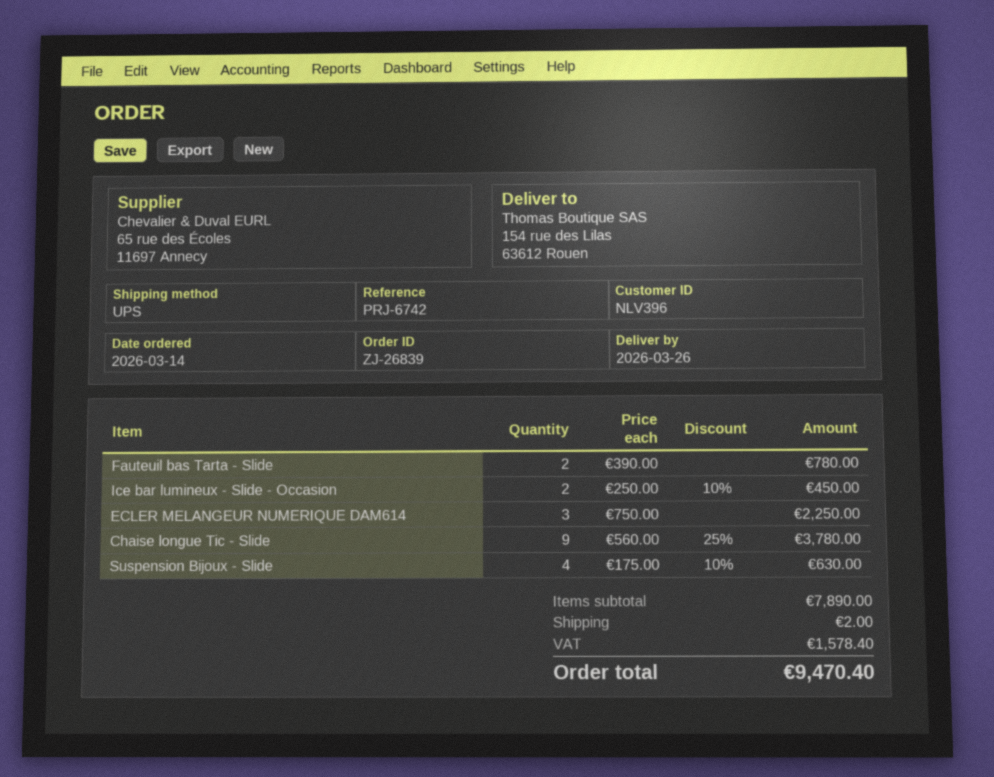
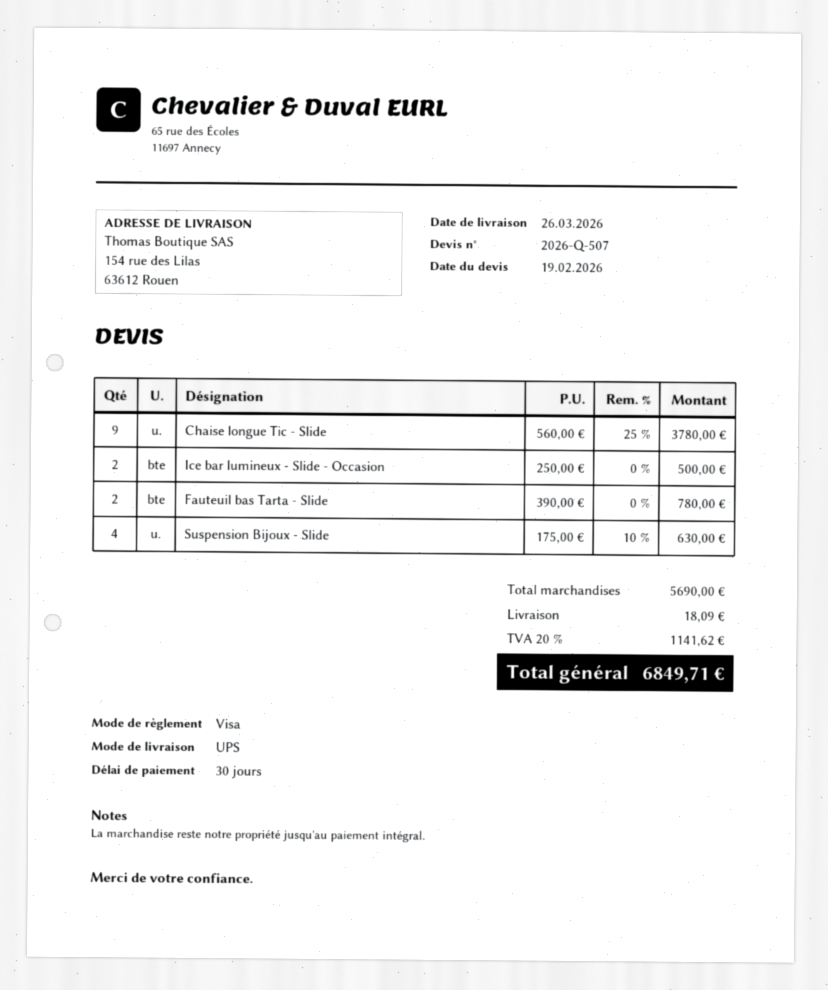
Ice bar lumineux - Slide - Occasion: 2 x 250.00 - 10% = 450.00 -> 2 x 250.00 = 500.00
ECLER MELANGEUR NUMERIQUE DAM614: 3 x 750.00 = 2250.00 -> none
subtotal: 7890.00 -> 5690.00
shipping: 2.00 -> 18.09
tax: 1578.40 -> 1141.62
total: 9470.40 -> 6849.71

